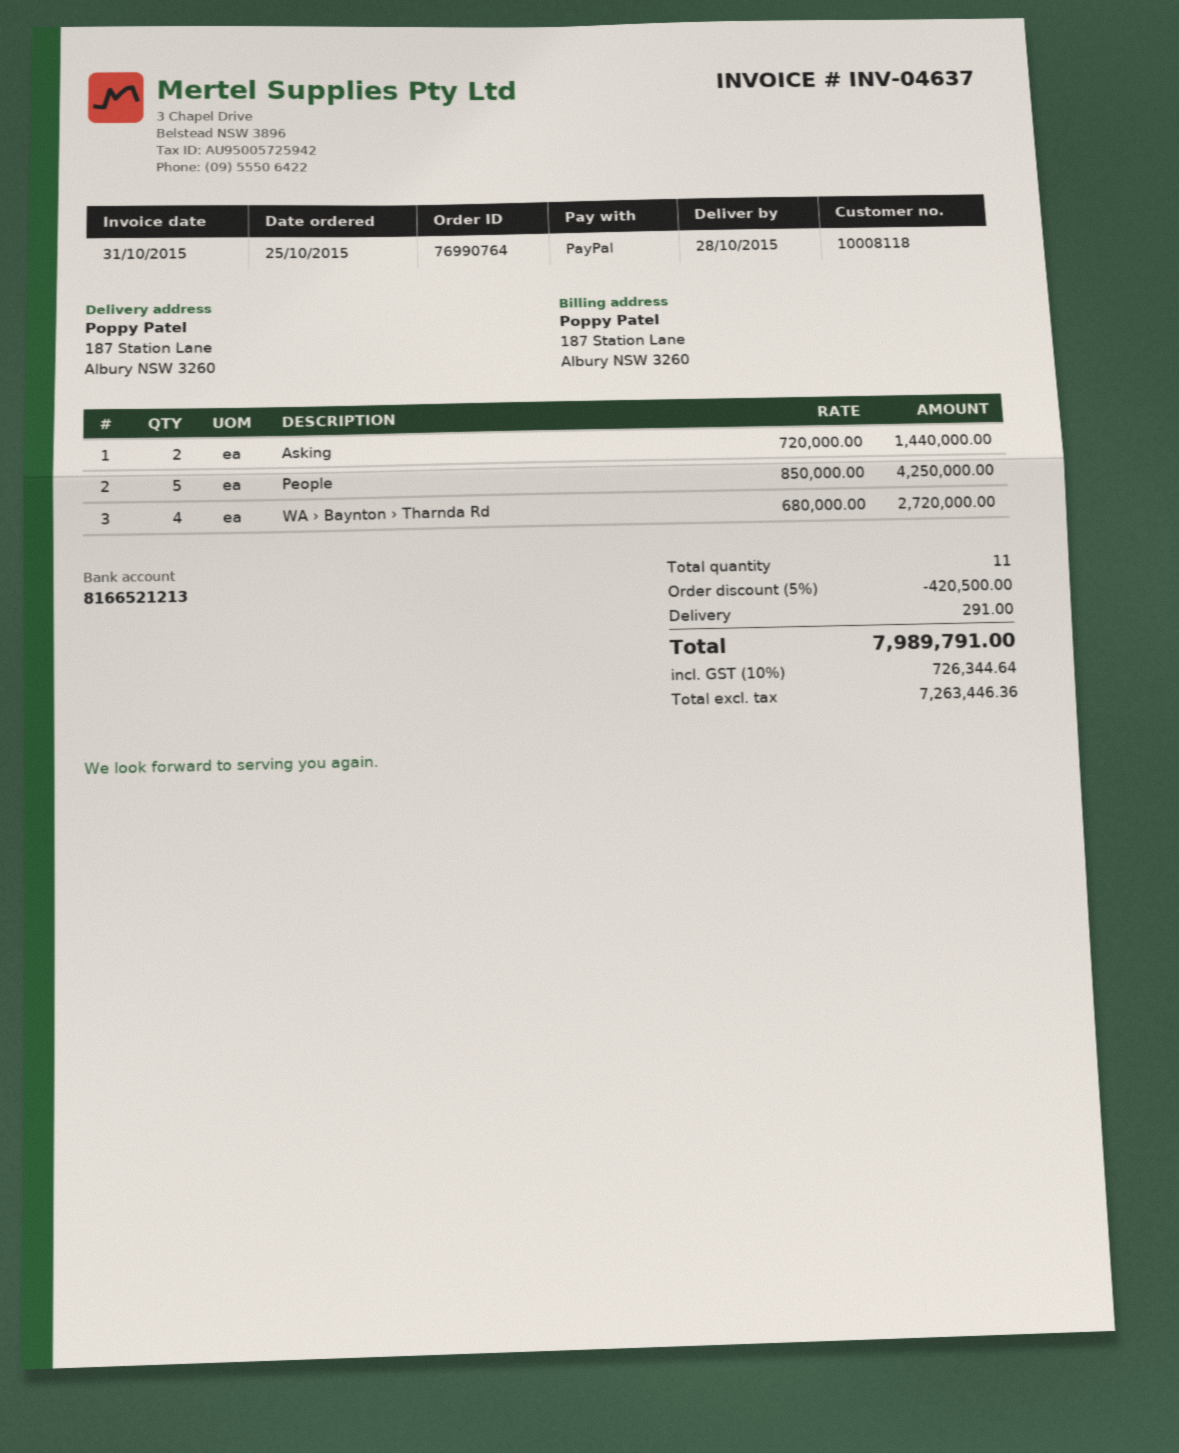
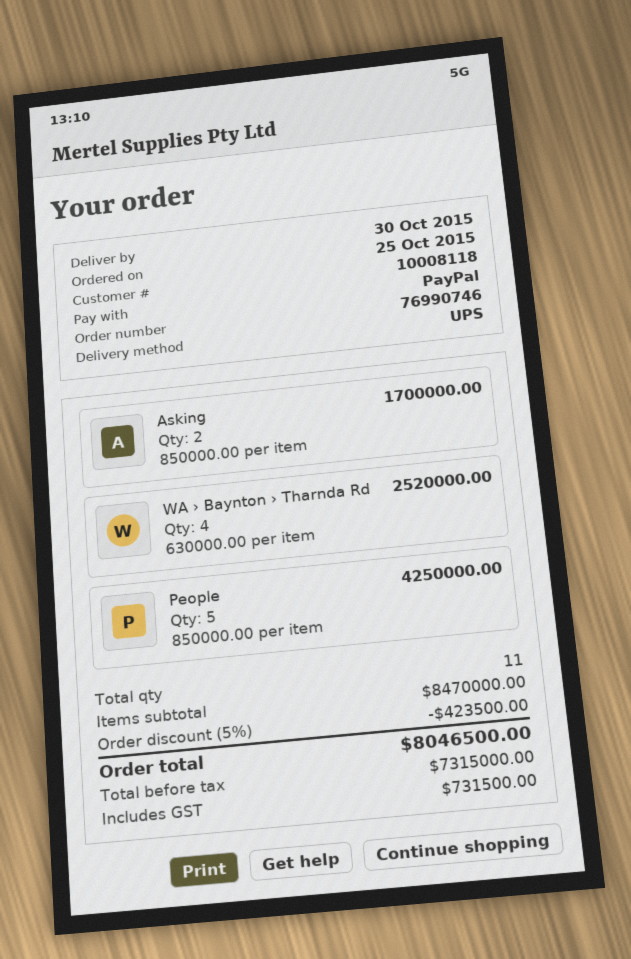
order number: 76990764 -> 76990746
delivery date: 2015-10-28 -> 2015-10-30
Asking: 2 x 720000.00 = 1440000.00 -> 2 x 850000.00 = 1700000.00
WA › Baynton › Tharnda Rd: 4 x 680000.00 = 2720000.00 -> 4 x 630000.00 = 2520000.00
discount: 5% = 420500.00 -> 5% = 423500.00
shipping: 291.00 -> none
net: 7263446.36 -> 7315000.00
tax: 726344.64 -> 731500.00
total: 7989791.00 -> 8046500.00

